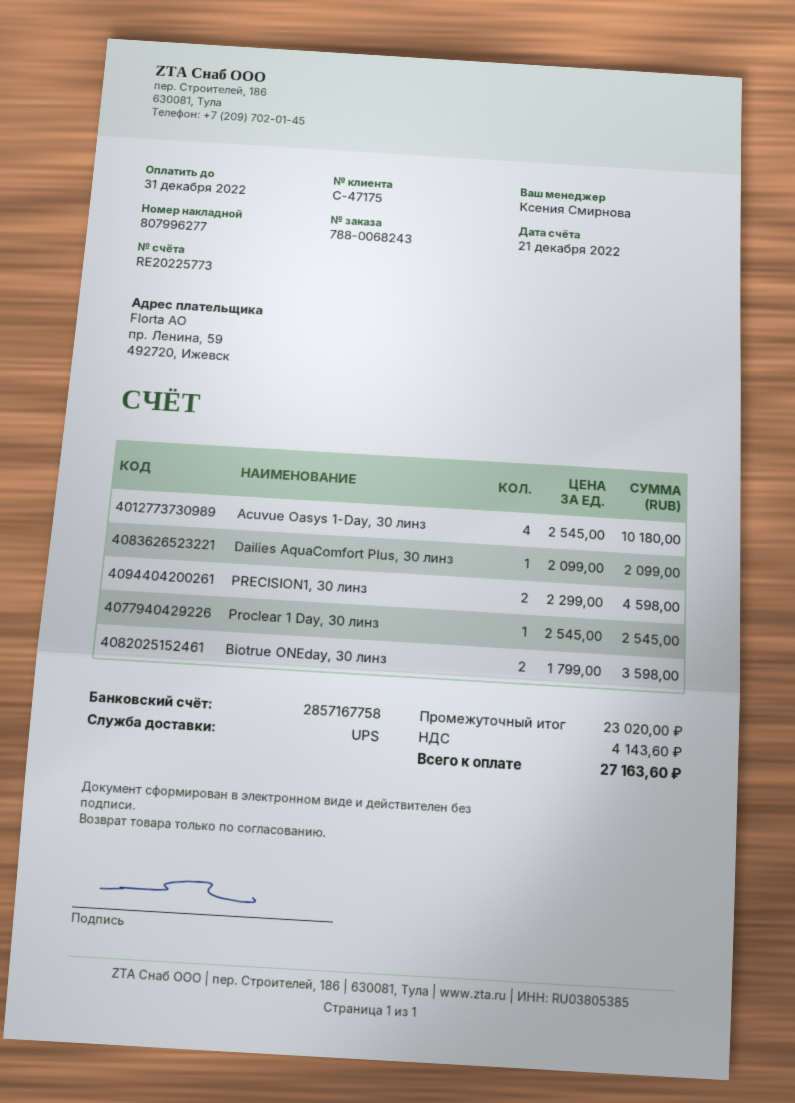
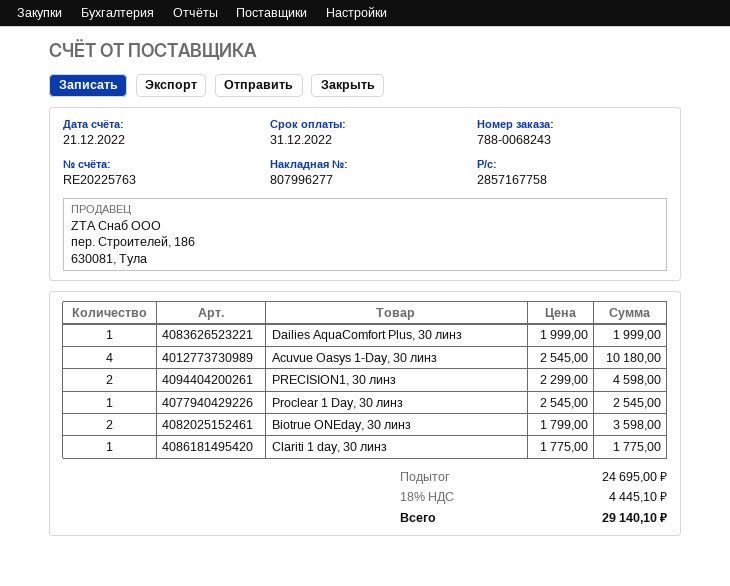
invoice number: RE20225773 -> RE20225763
Dailies AquaComfort Plus, 30 линз: 1 x 2099.00 = 2099.00 -> 1 x 1999.00 = 1999.00
Clariti 1 day, 30 линз: none -> 1 x 1775.00 = 1775.00
subtotal: 23020.00 -> 24695.00
tax: 4143.60 -> 4445.10
total: 27163.60 -> 29140.10

